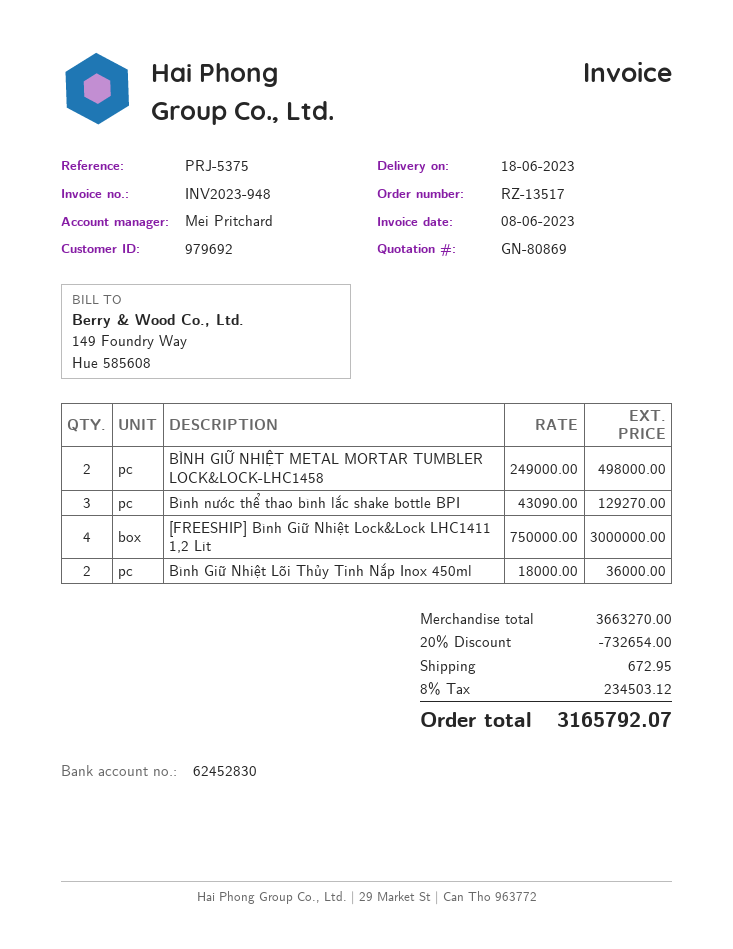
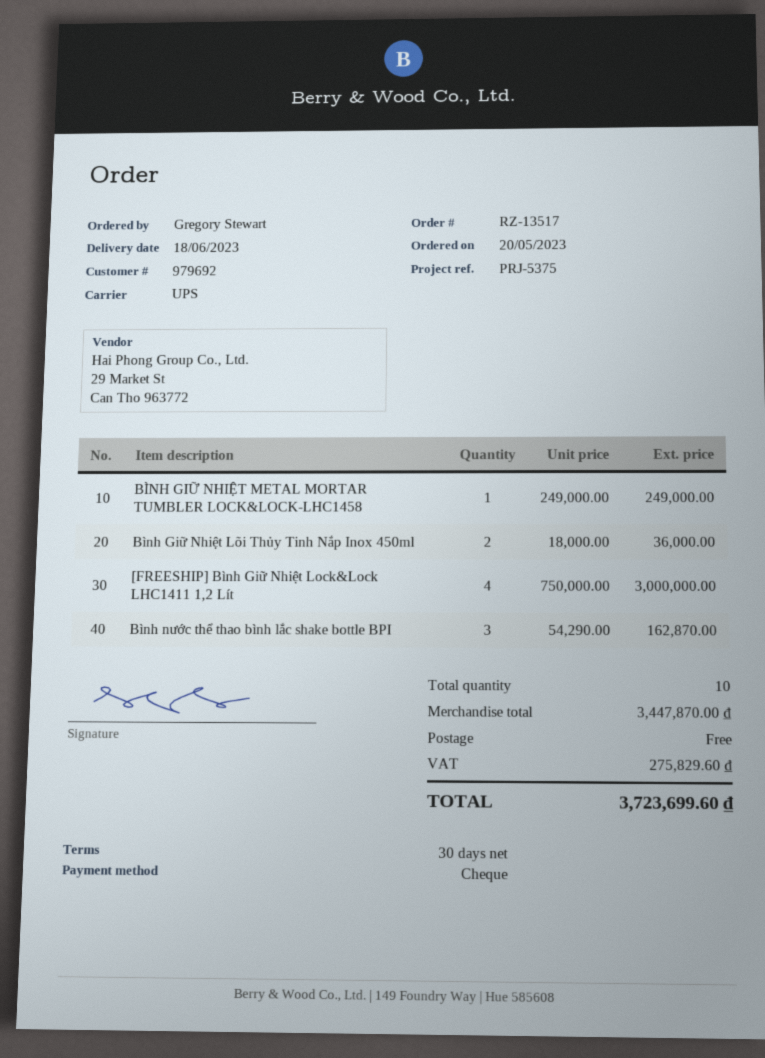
BÌNH GIỮ NHIỆT METAL MORTAR TUMBLER LOCK&LOCK-LHC1458: 2 x 249000.00 = 498000.00 -> 1 x 249000.00 = 249000.00
Bình nước thể thao bình lắc shake bottle BPI: 3 x 43090.00 = 129270.00 -> 3 x 54290.00 = 162870.00
subtotal: 3663270.00 -> 3447870.00
discount: 20% = 732654.00 -> none
shipping: 672.95 -> 0.00
tax: 234503.12 -> 275829.60
total: 3165792.07 -> 3723699.60

